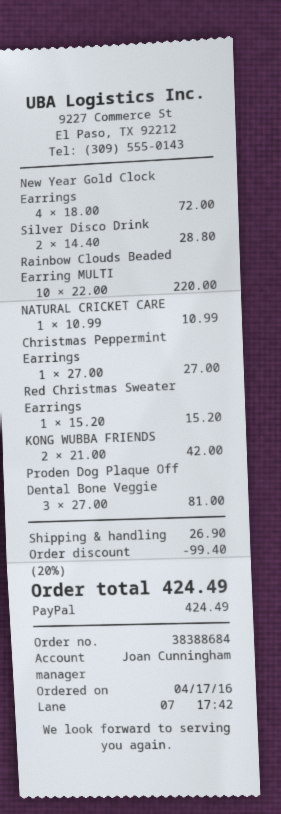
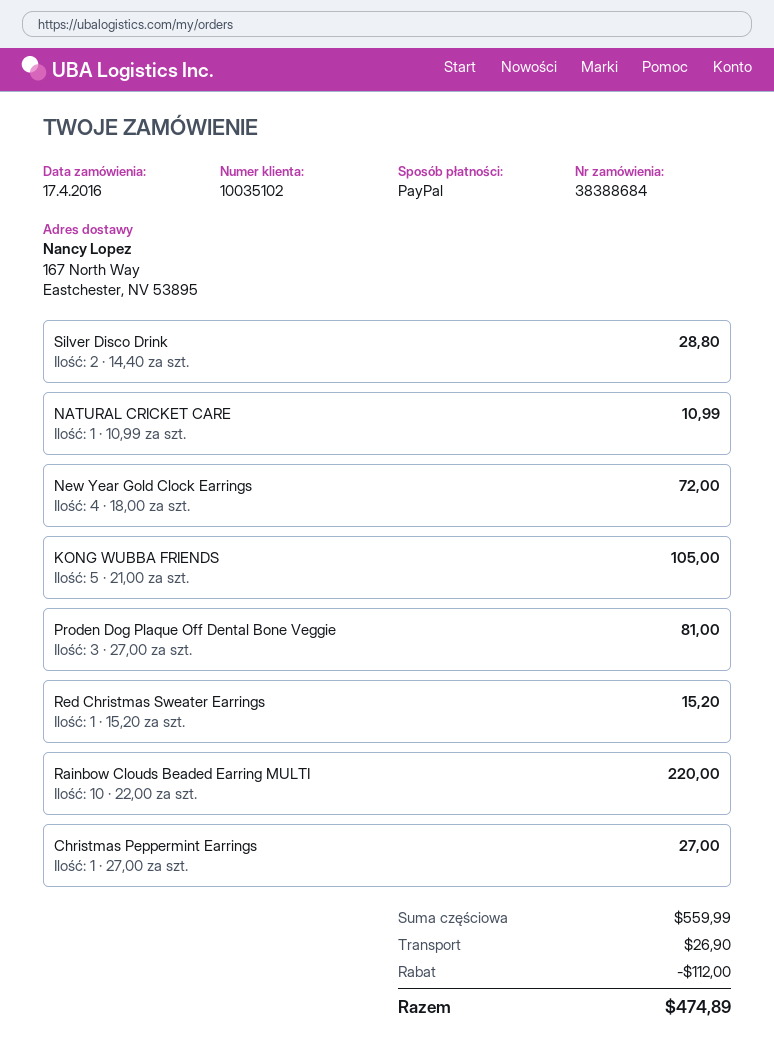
KONG WUBBA FRIENDS: 2 x 21.00 = 42.00 -> 5 x 21.00 = 105.00
discount: 99.40 -> 112.00
total: 424.49 -> 474.89

